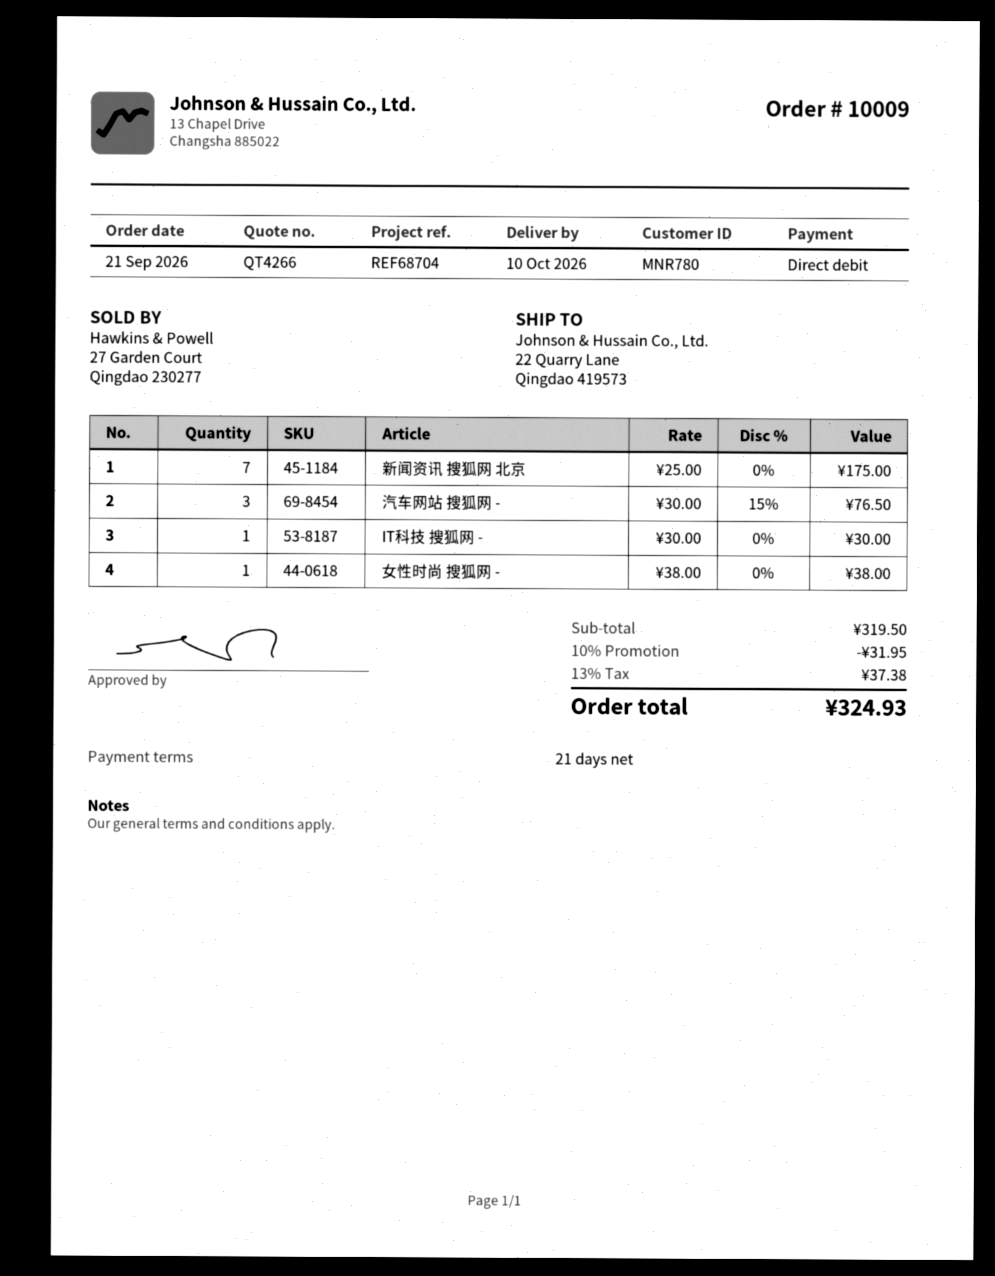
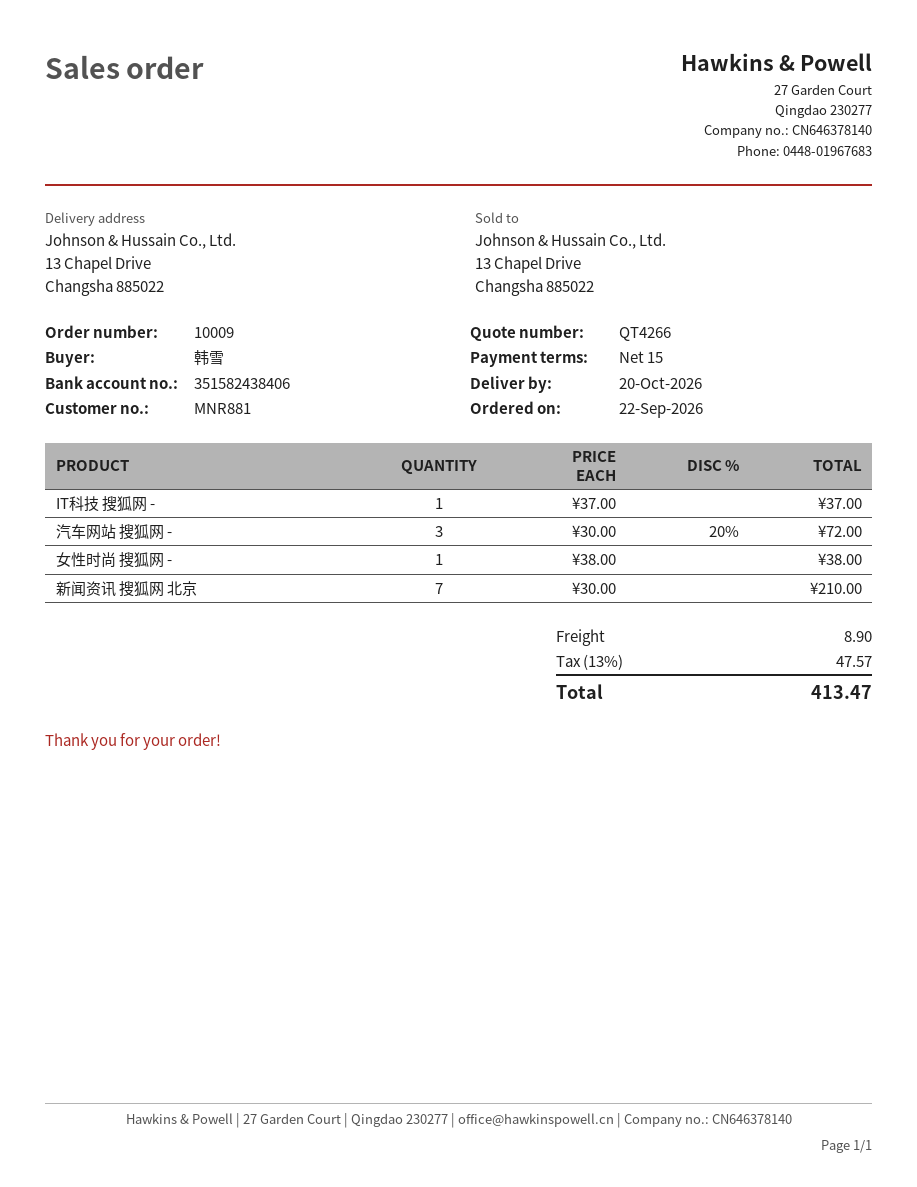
order date: 2026-09-21 -> 2026-09-22
delivery date: 2026-10-10 -> 2026-10-20
payment terms: 21 days -> 15 days
customer number: MNR780 -> MNR881
ship to: 22 Quarry Lane, Qingdao 419573 -> 13 Chapel Drive, Changsha 885022
新闻资讯 搜狐网 北京: 7 x 25.00 = 175.00 -> 7 x 30.00 = 210.00
汽车网站 搜狐网 -: 3 x 30.00 - 15% = 76.50 -> 3 x 30.00 - 20% = 72.00
IT科技 搜狐网 -: 1 x 30.00 = 30.00 -> 1 x 37.00 = 37.00
discount: 10% = 31.95 -> none
shipping: none -> 8.90
tax: 13% = 37.38 -> 13% = 47.57
total: 324.93 -> 413.47

